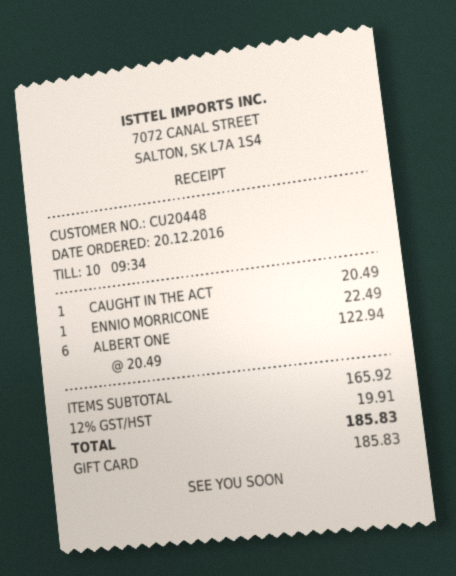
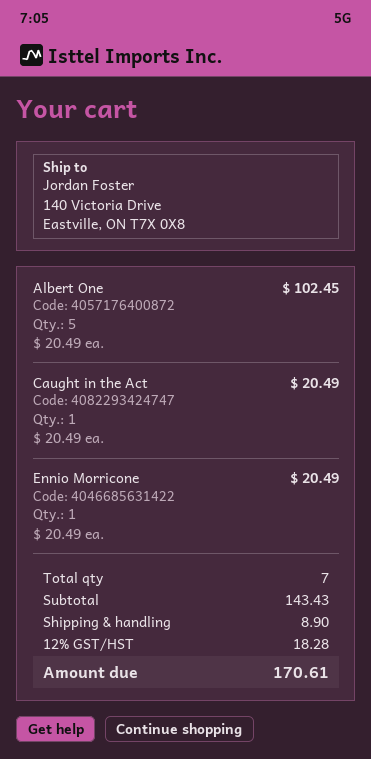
ENNIO MORRICONE: 1 x 22.49 = 22.49 -> 1 x 20.49 = 20.49
ALBERT ONE: 6 x 20.49 = 122.94 -> 5 x 20.49 = 102.45
subtotal: 165.92 -> 143.43
shipping: none -> 8.90
tax: 12% = 19.91 -> 12% = 18.28
total: 185.83 -> 170.61

